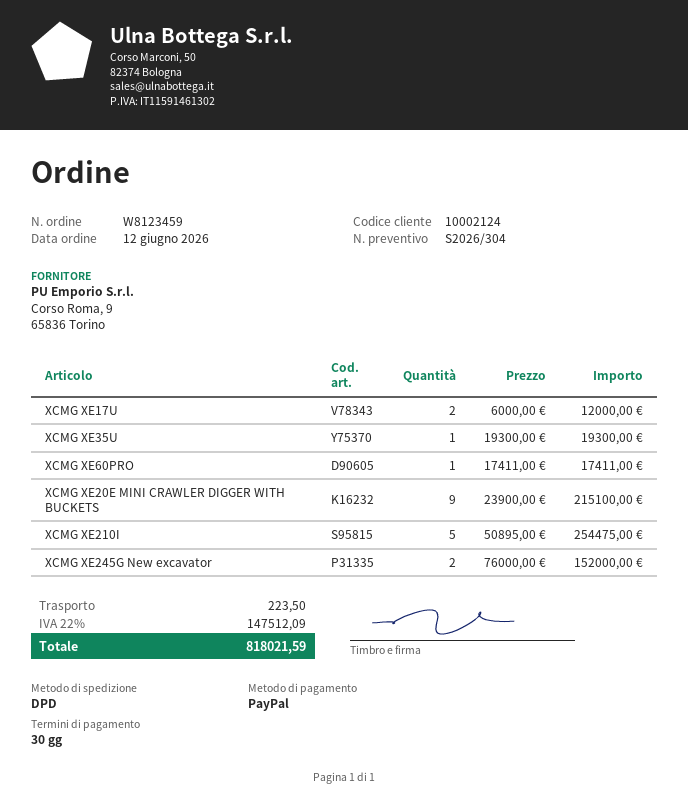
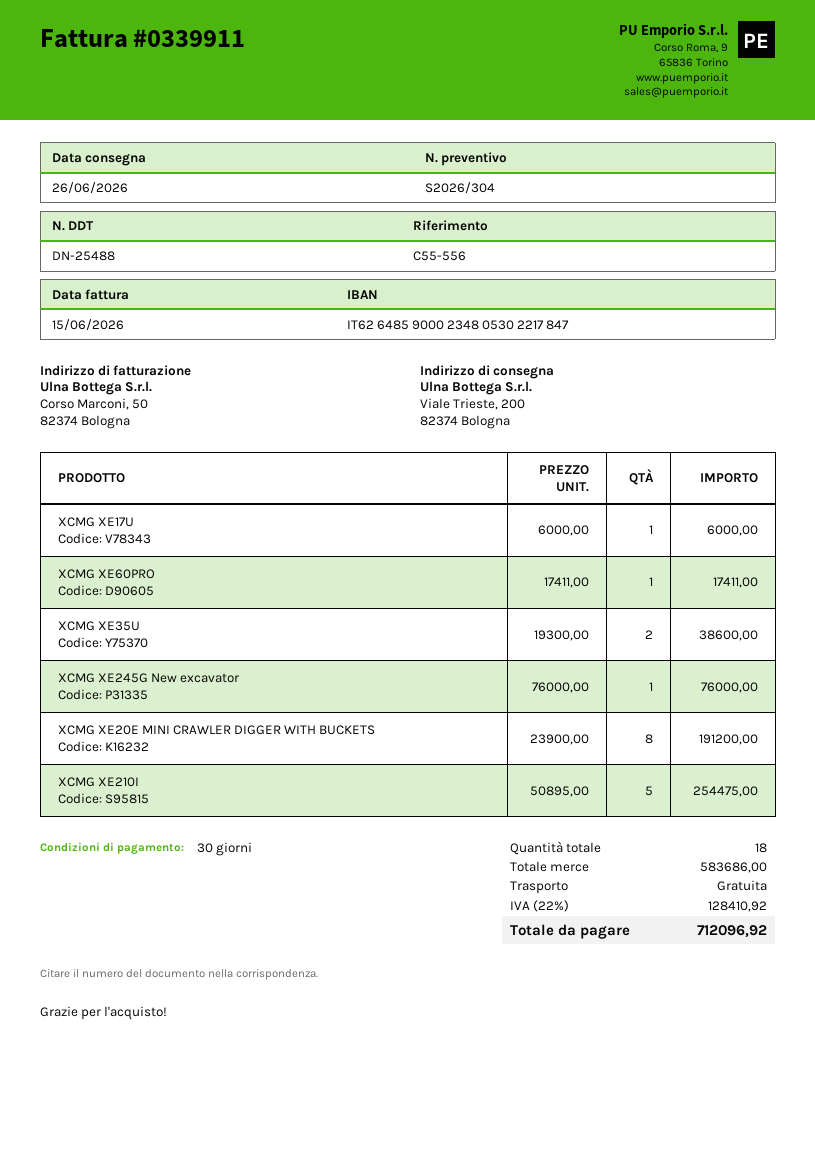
XCMG XE17U: 2 x 6000.00 = 12000.00 -> 1 x 6000.00 = 6000.00
XCMG XE35U: 1 x 19300.00 = 19300.00 -> 2 x 19300.00 = 38600.00
XCMG XE20E MINI CRAWLER DIGGER WITH BUCKETS: 9 x 23900.00 = 215100.00 -> 8 x 23900.00 = 191200.00
XCMG XE245G New excavator: 2 x 76000.00 = 152000.00 -> 1 x 76000.00 = 76000.00
shipping: 223.50 -> 0.00
tax: 22% = 147512.09 -> 22% = 128410.92
total: 818021.59 -> 712096.92

